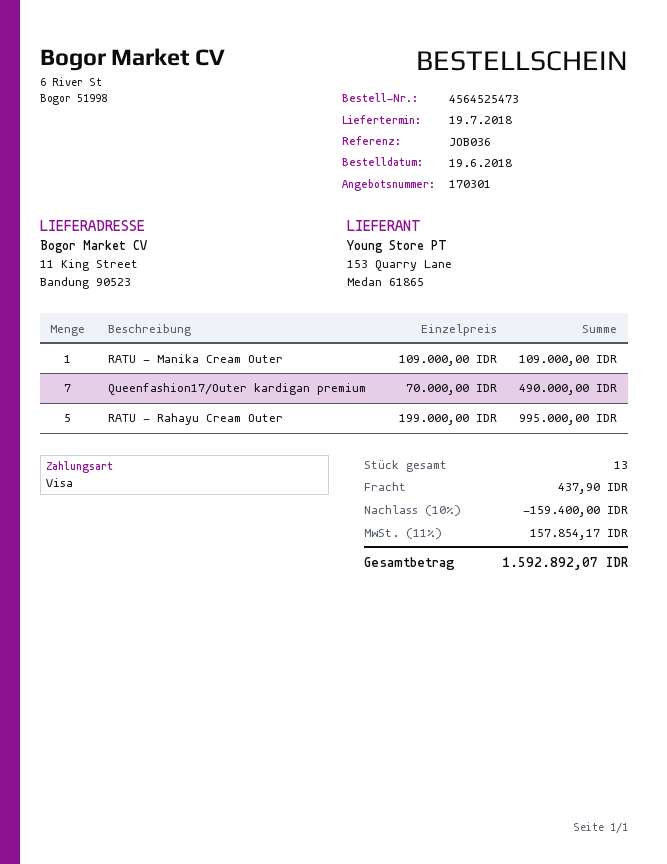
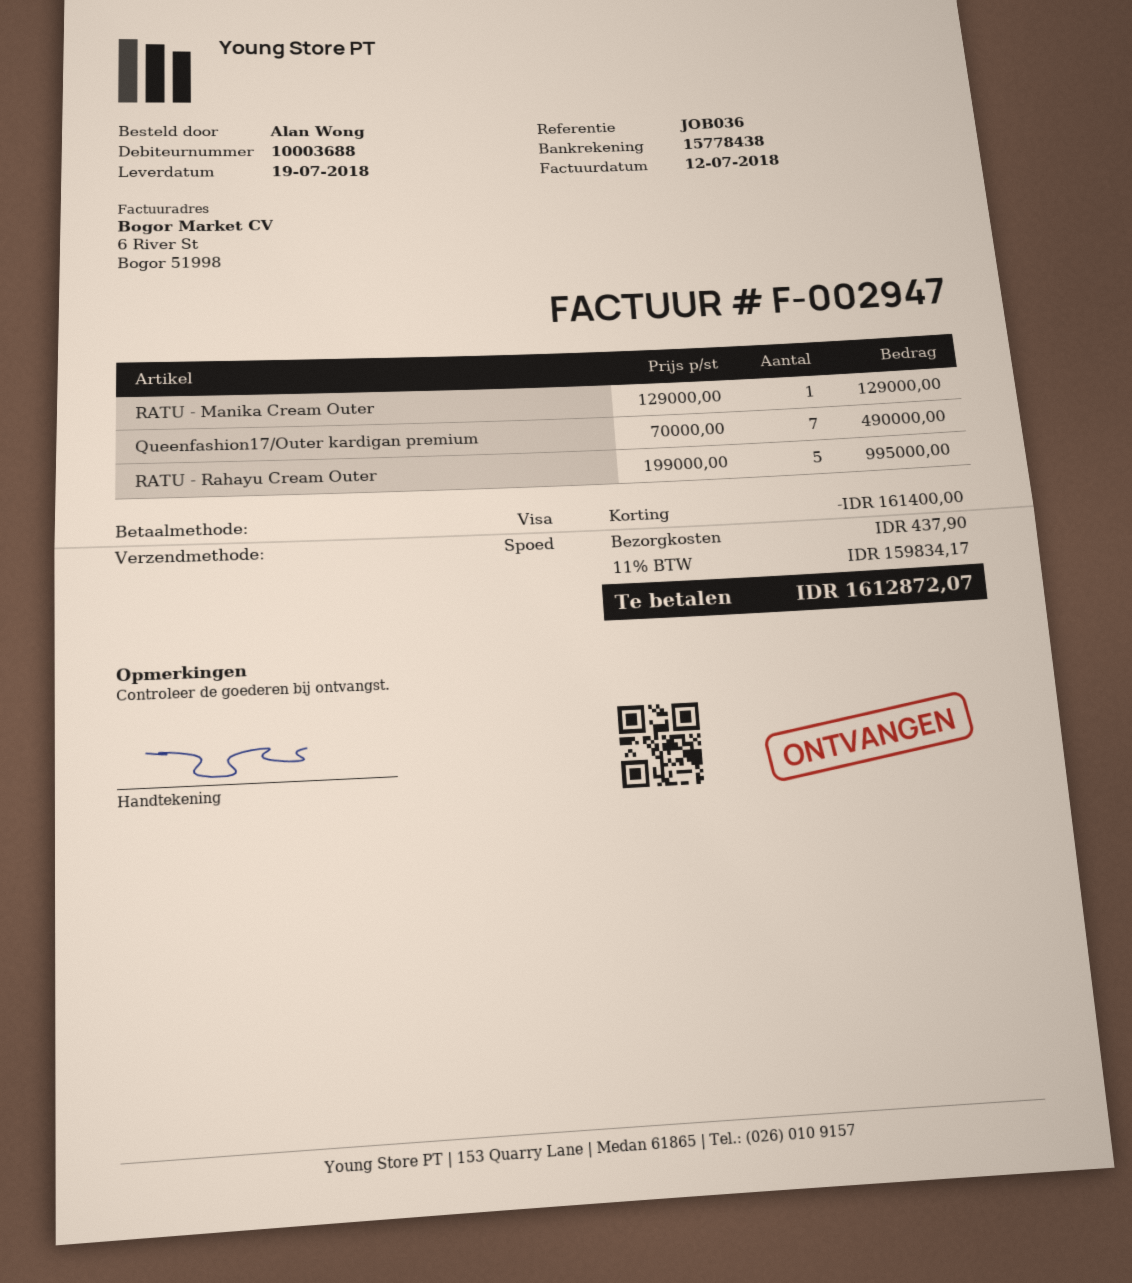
RATU - Manika Cream Outer: 1 x 109000.00 = 109000.00 -> 1 x 129000.00 = 129000.00
discount: 159400.00 -> 161400.00
tax: 11% = 157854.17 -> 11% = 159834.17
total: 1592892.07 -> 1612872.07

